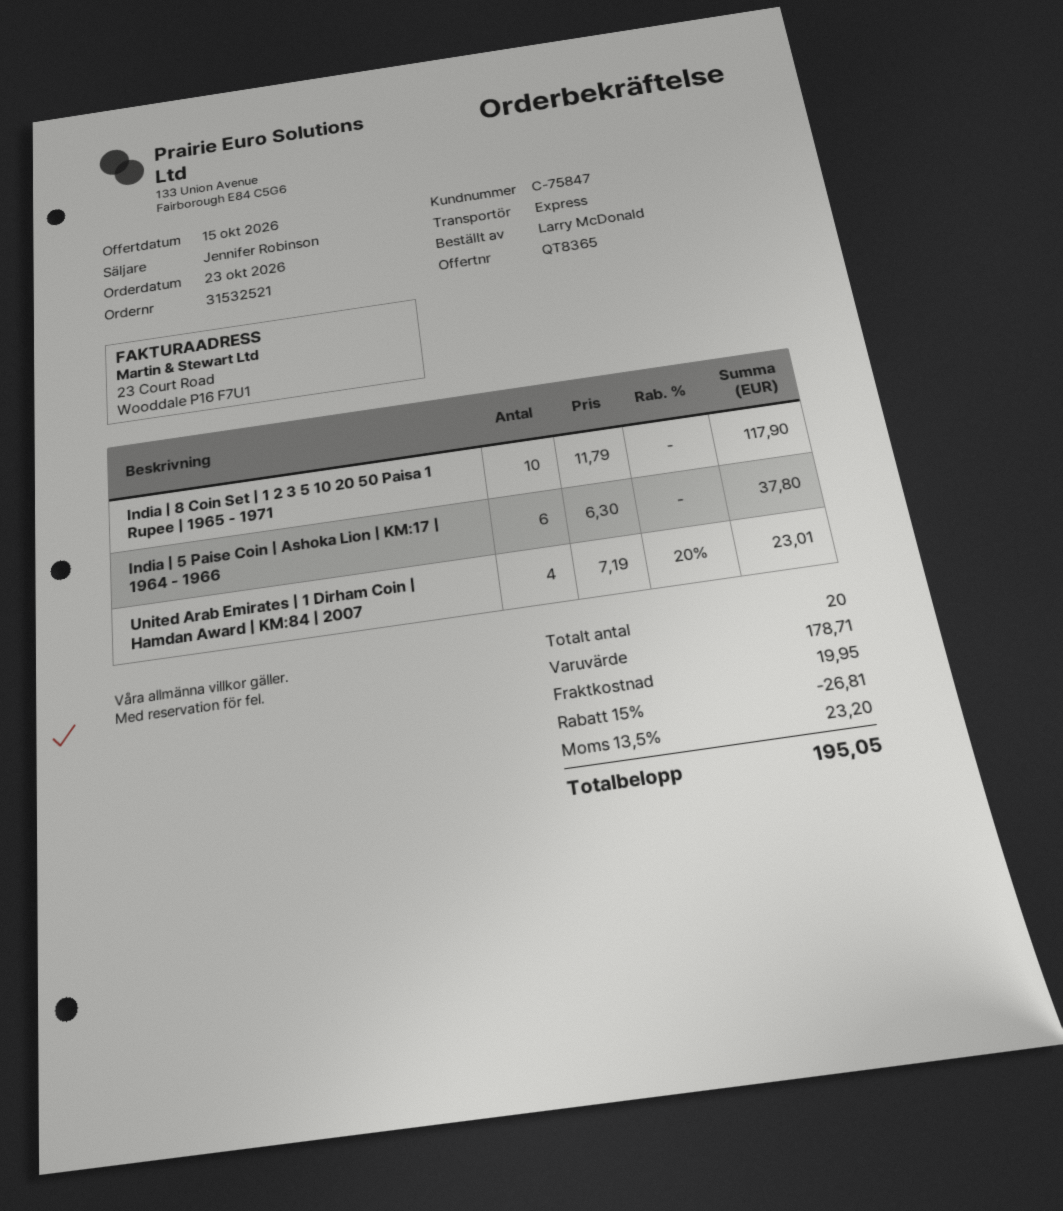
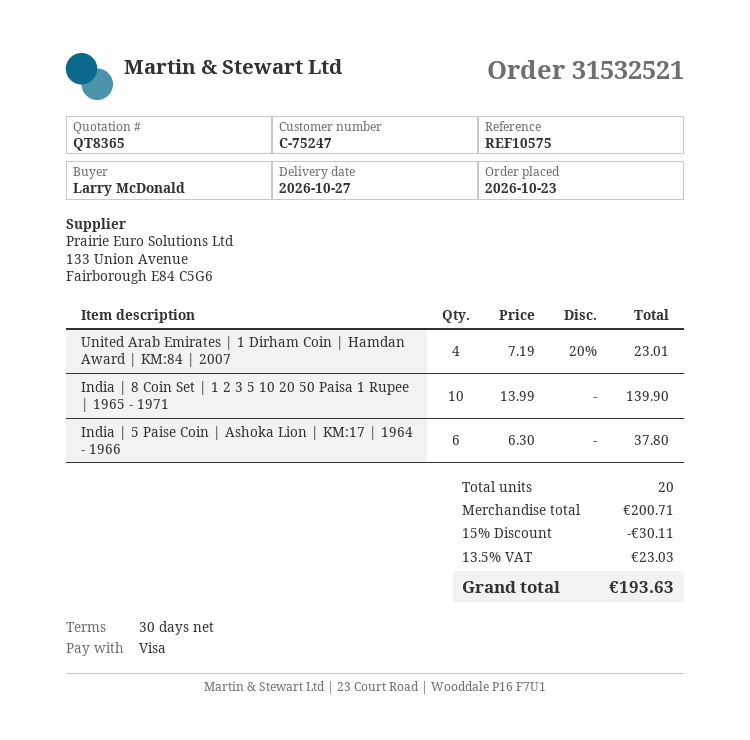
customer number: C-75847 -> C-75247
India | 8 Coin Set | 1 2 3 5 10 20 50 Paisa 1 Rupee | 1965 - 1971: 10 x 11.79 = 117.90 -> 10 x 13.99 = 139.90
subtotal: 178.71 -> 200.71
discount: 15% = 26.81 -> 15% = 30.11
shipping: 19.95 -> none
tax: 13.5% = 23.20 -> 13.5% = 23.03
total: 195.05 -> 193.63

